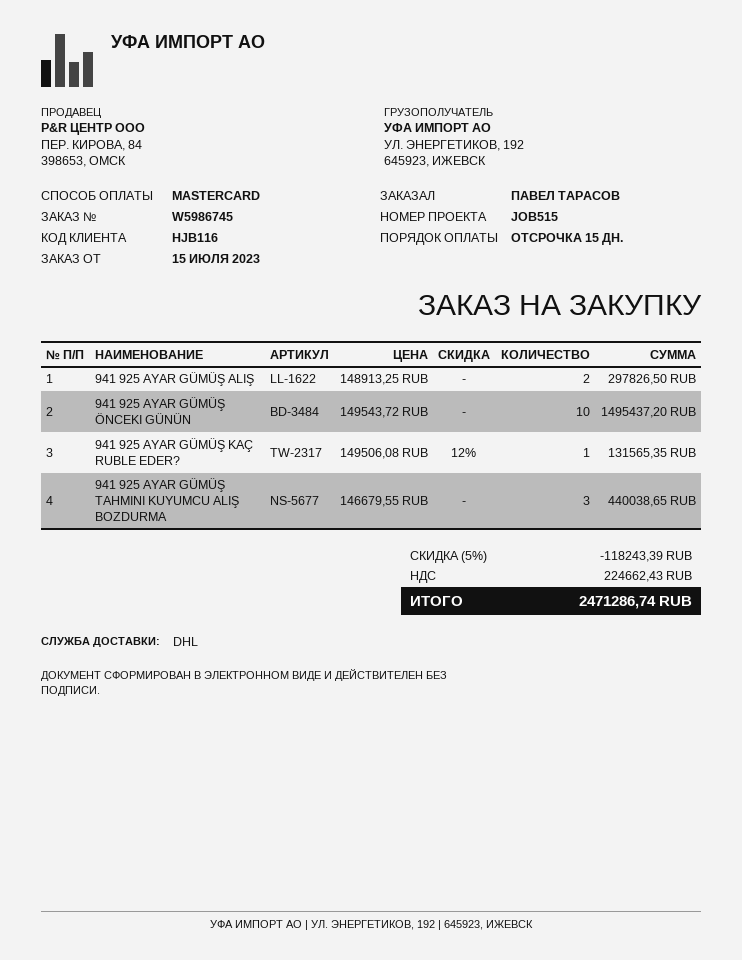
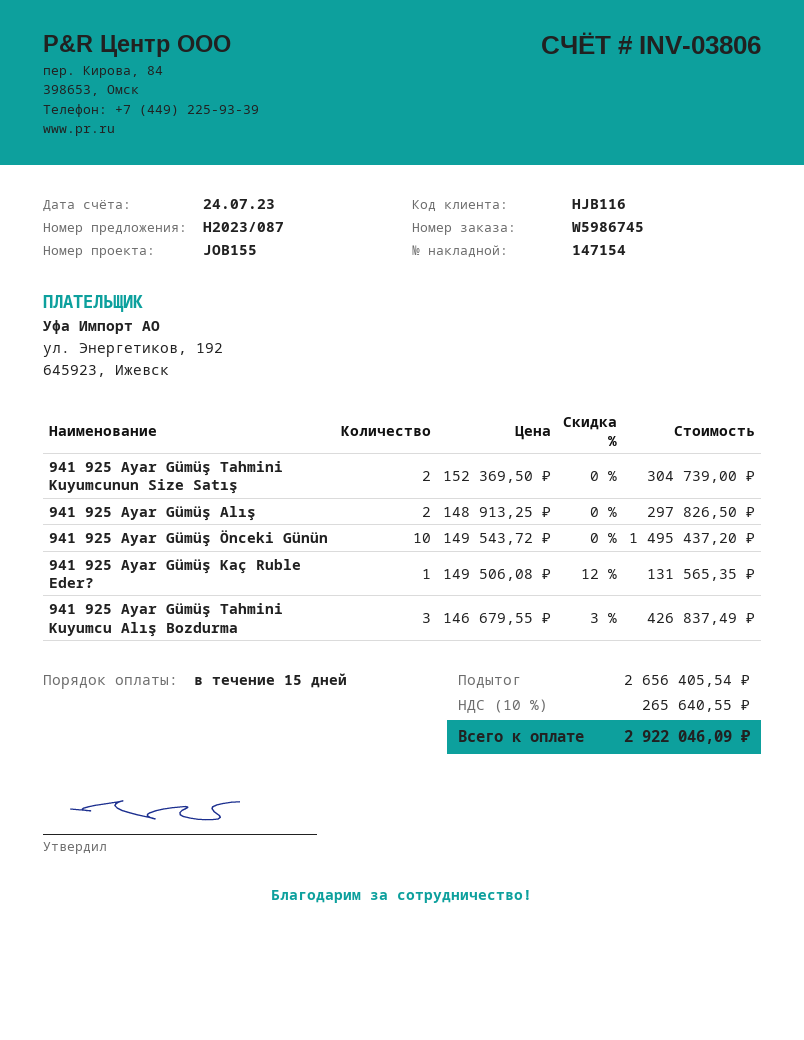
reference: JOB515 -> JOB155
941 925 AYAR GÜMÜŞ TAHMINI KUYUMCU ALIŞ BOZDURMA: 3 x 146679.55 = 440038.65 -> 3 x 146679.55 - 3% = 426837.49
941 925 Ayar Gümüş Tahmini Kuyumcunun Size Satış: none -> 2 x 152369.50 = 304739.00
discount: 5% = 118243.39 -> none
tax: 224662.43 -> 265640.55
total: 2471286.74 -> 2922046.09

